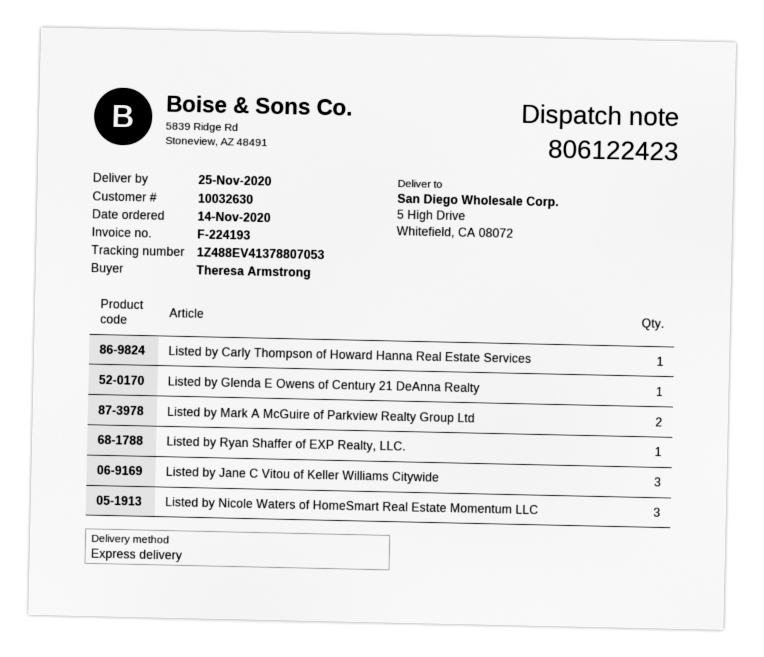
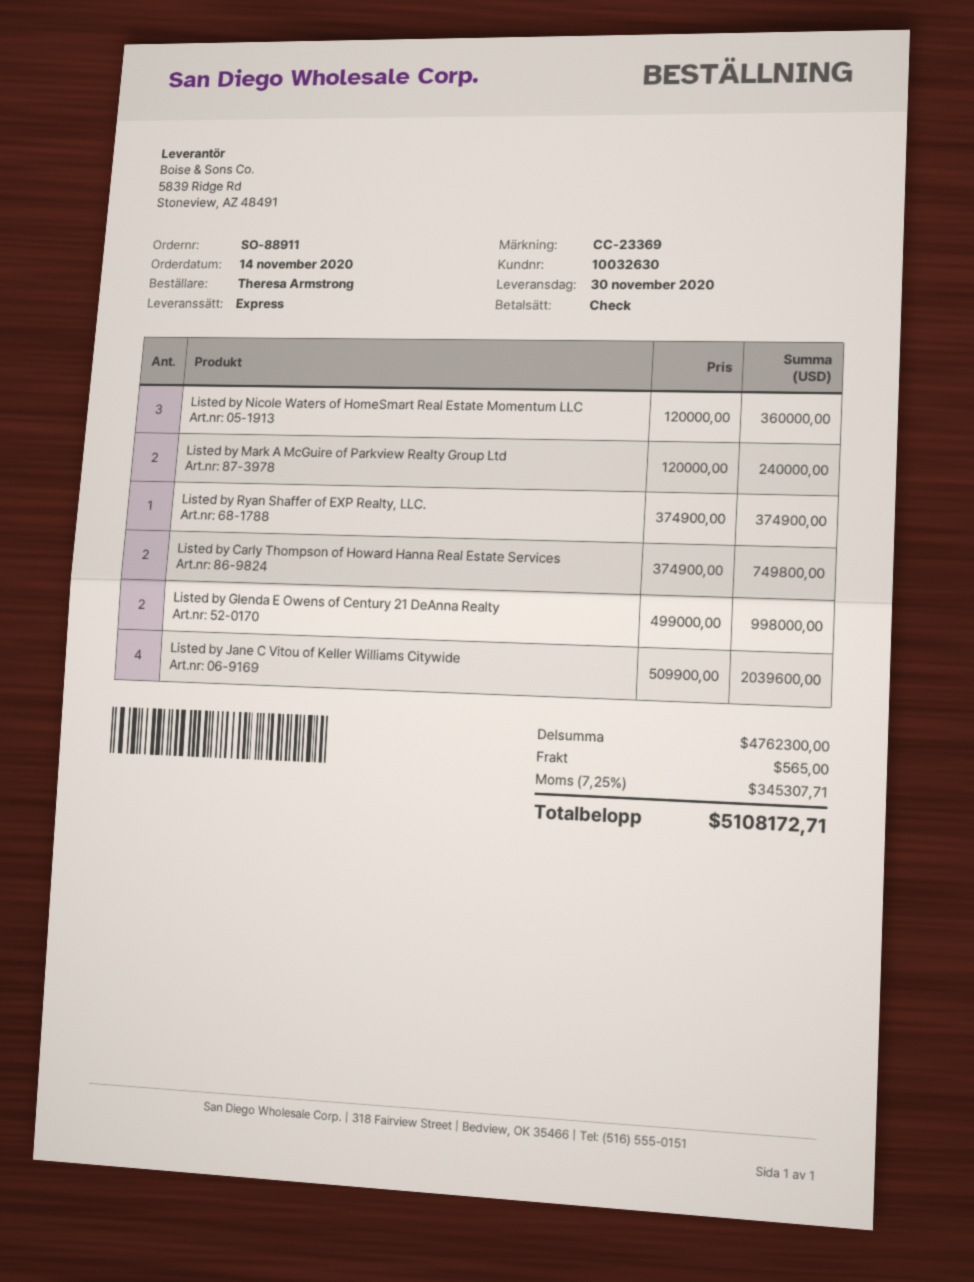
delivery date: 2020-11-25 -> 2020-11-30
Listed by Carly Thompson of Howard Hanna Real Estate Services: 1 -> 2
Listed by Glenda E Owens of Century 21 DeAnna Realty: 1 -> 2
Listed by Jane C Vitou of Keller Williams Citywide: 3 -> 4

